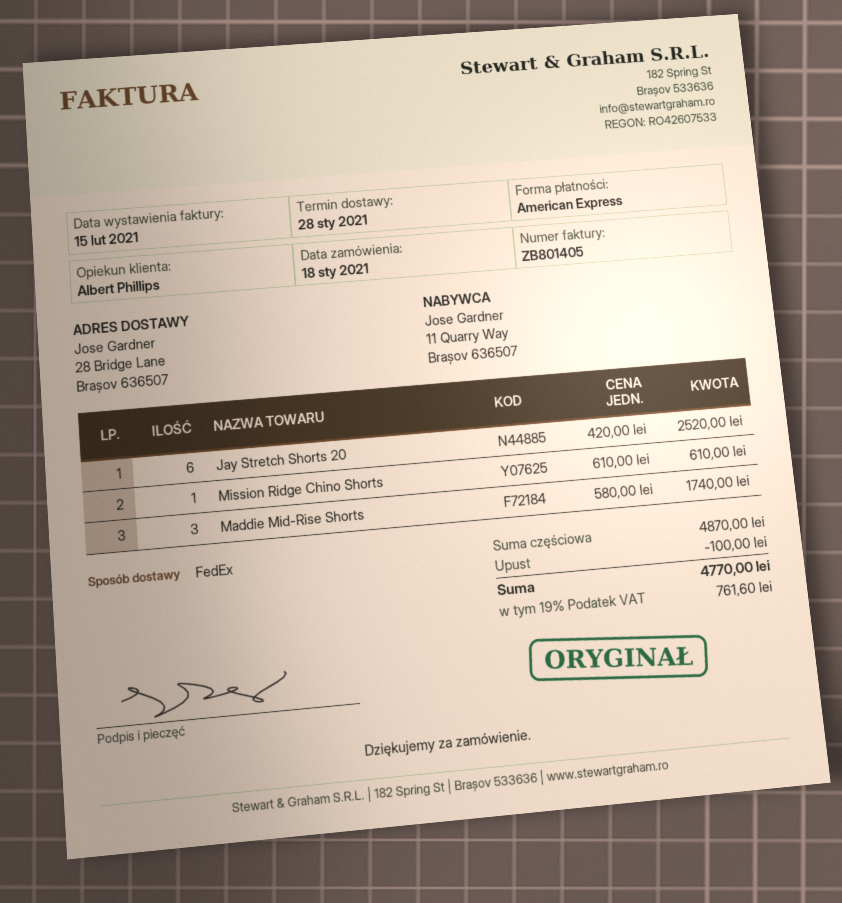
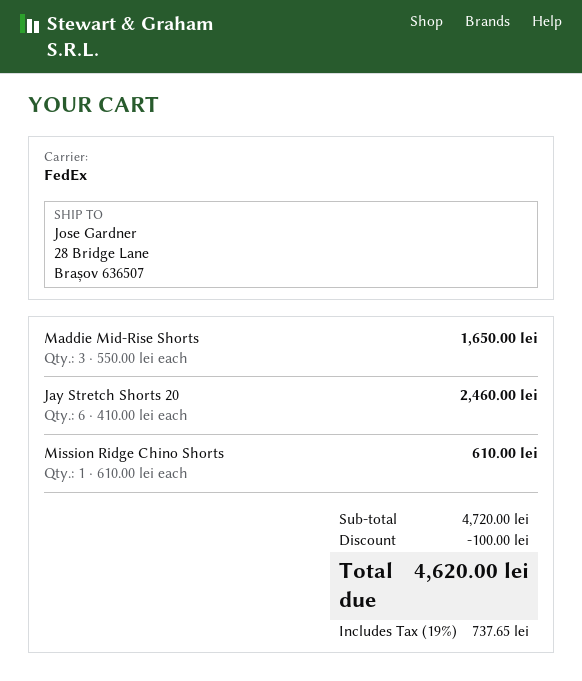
Jay Stretch Shorts 20: 6 x 420.00 = 2520.00 -> 6 x 410.00 = 2460.00
Maddie Mid-Rise Shorts: 3 x 580.00 = 1740.00 -> 3 x 550.00 = 1650.00
subtotal: 4870.00 -> 4720.00
tax: 19% = 761.60 -> 19% = 737.65
total: 4770.00 -> 4620.00

